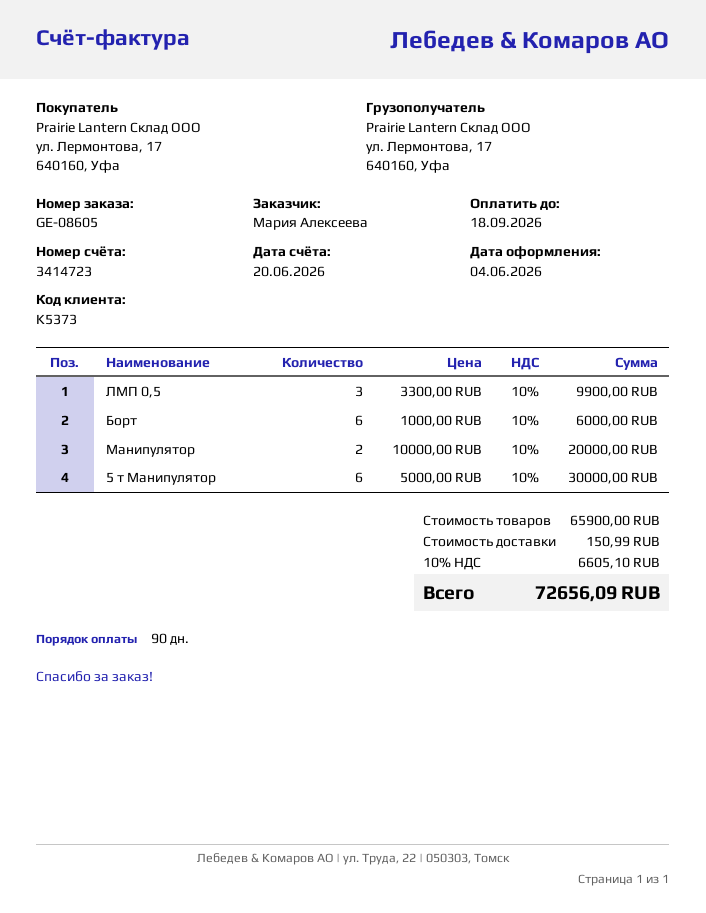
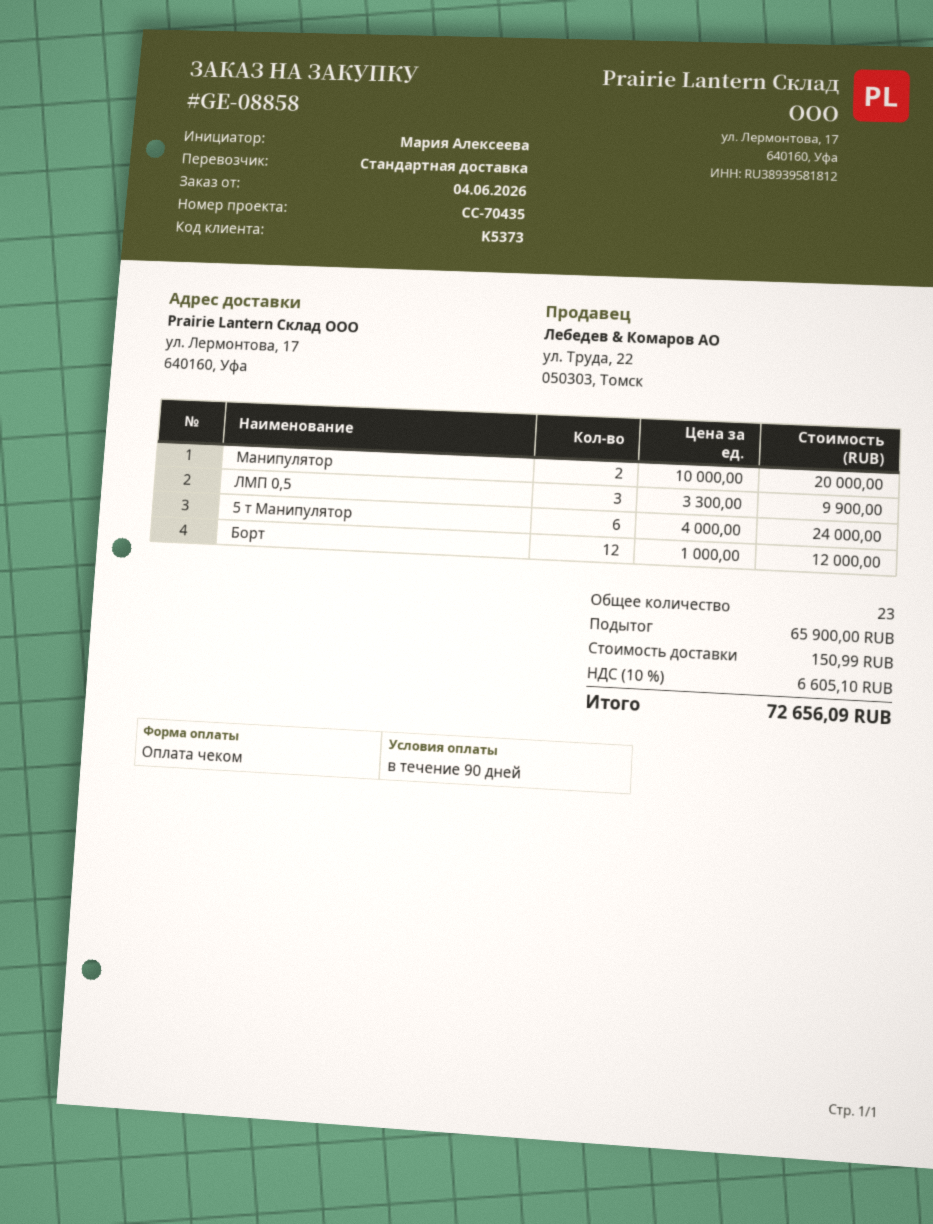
order number: GE-08605 -> GE-08858
Борт: 6 x 1000.00 = 6000.00 -> 12 x 1000.00 = 12000.00
5 т Манипулятор: 6 x 5000.00 = 30000.00 -> 6 x 4000.00 = 24000.00

